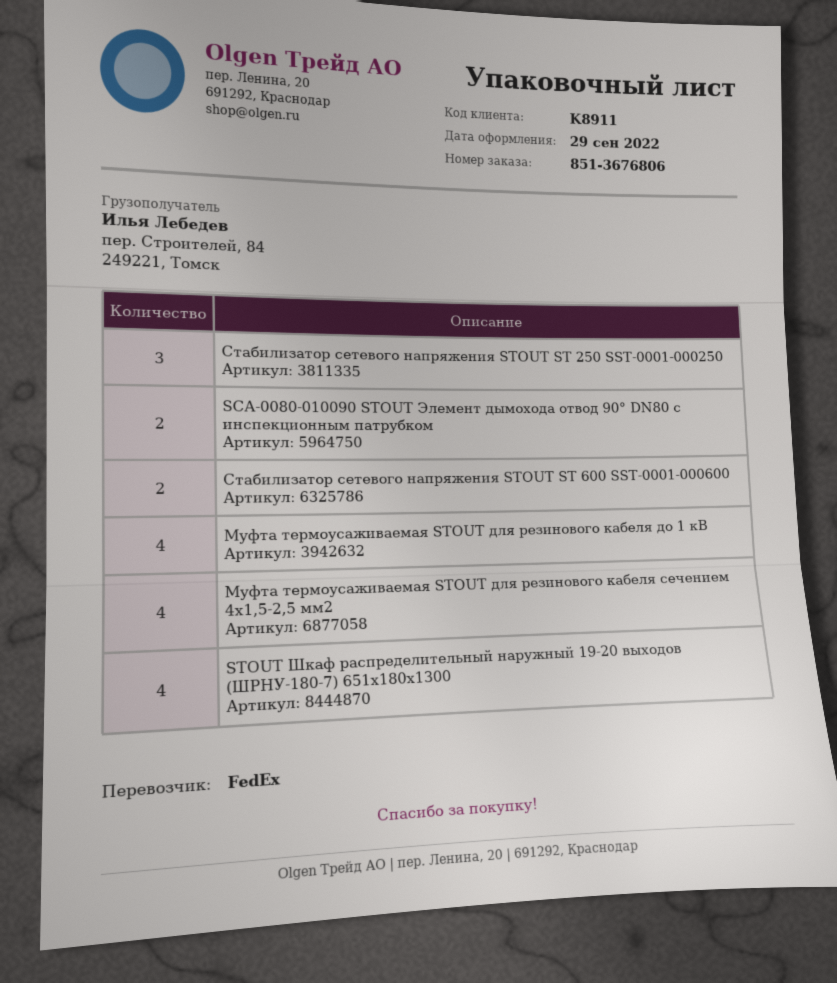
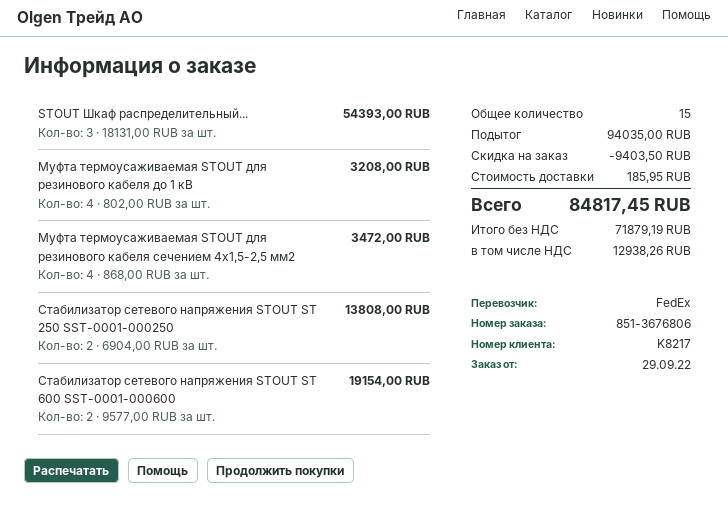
customer number: K8911 -> K8217
Стабилизатор сетевого напряжения STOUT ST 250 SST-0001-000250: 3 -> 2
SCA-0080-010090 STOUT Элемент дымохода отвод 90° DN80 с инспекционным патрубком: 2 -> none
STOUT Шкаф распределительный наружный 19-20 выходов (ШРНУ-180-7) 651х180х1300: 4 -> 3

